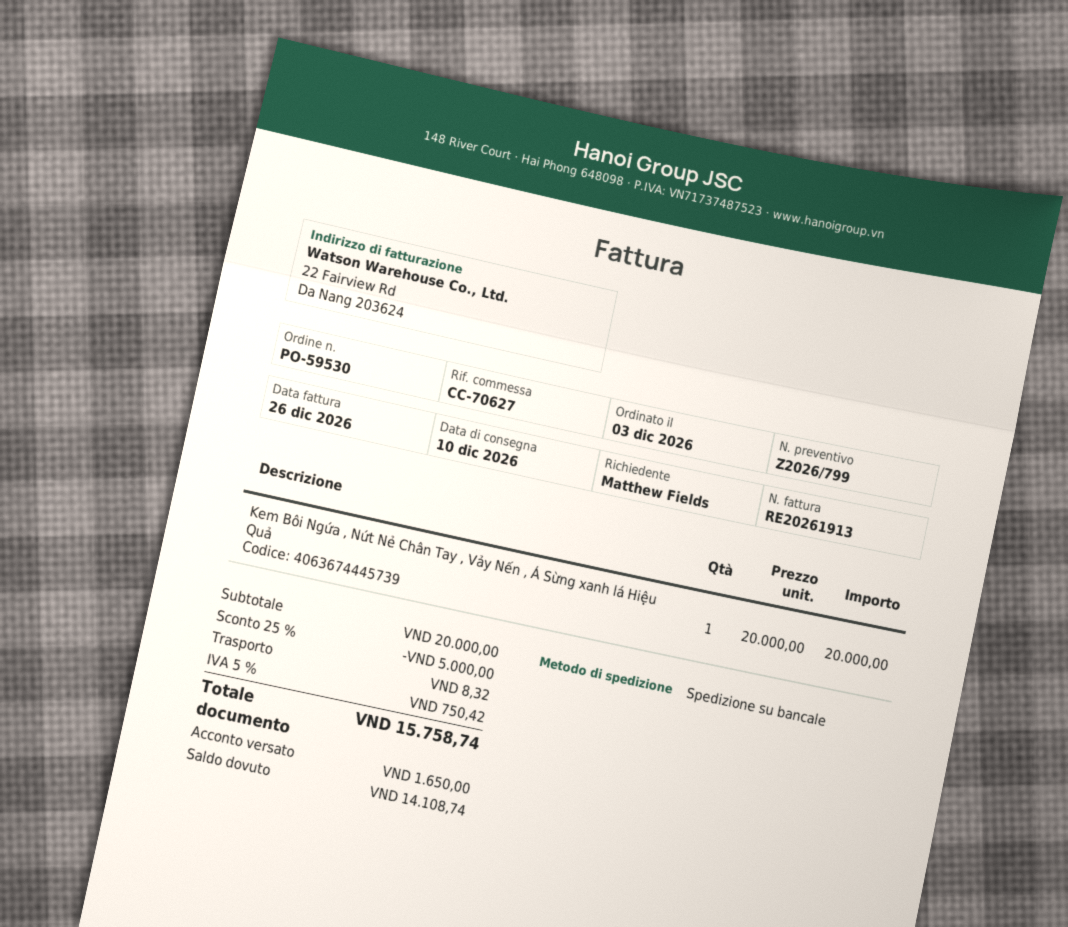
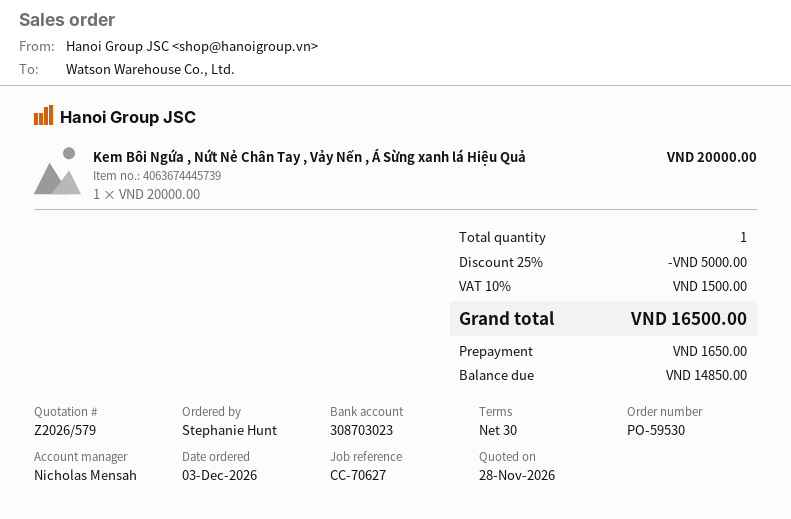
quote number: Z2026/799 -> Z2026/579
ordered by: Matthew Fields -> Stephanie Hunt
shipping: 8.32 -> none
tax: 5% = 750.42 -> 10% = 1500.00
total: 15758.74 -> 16500.00
balance: 14108.74 -> 14850.00

